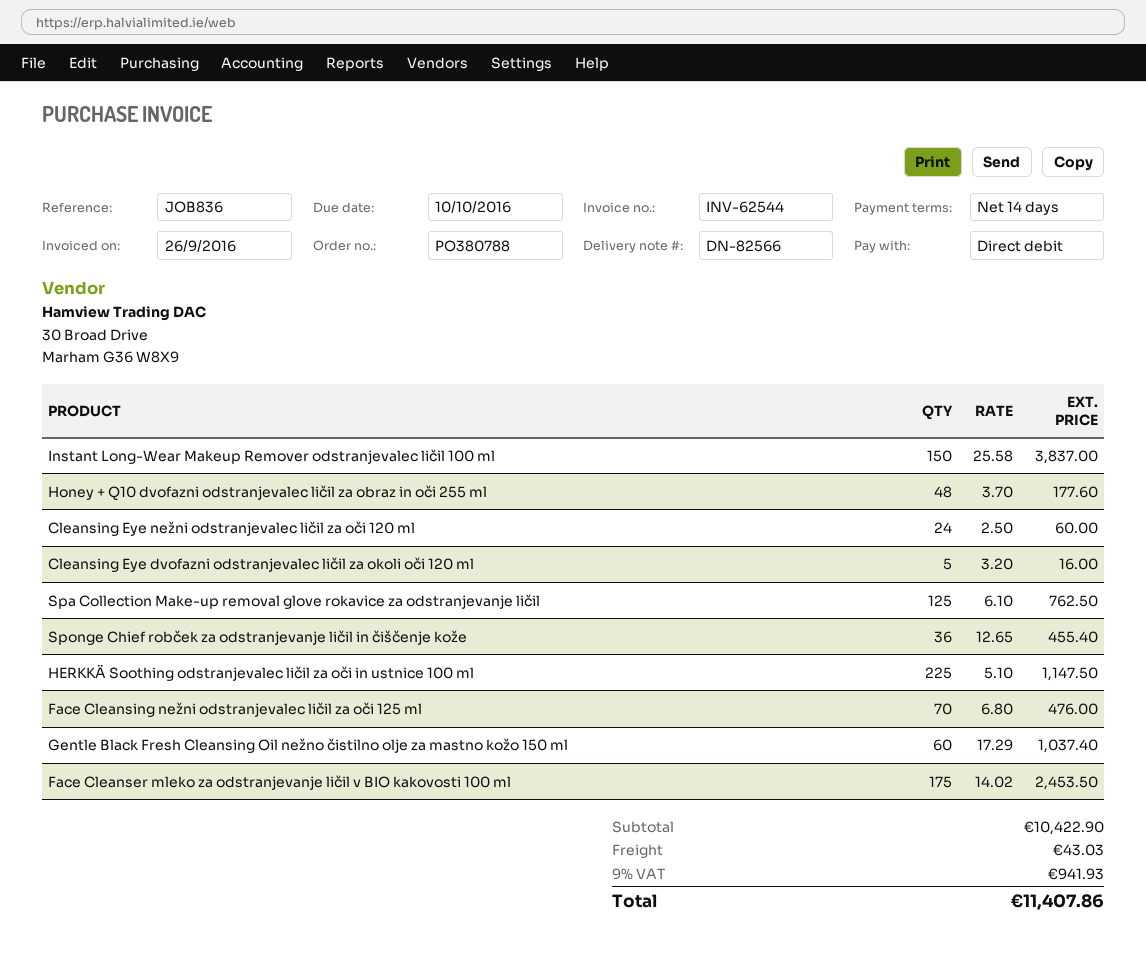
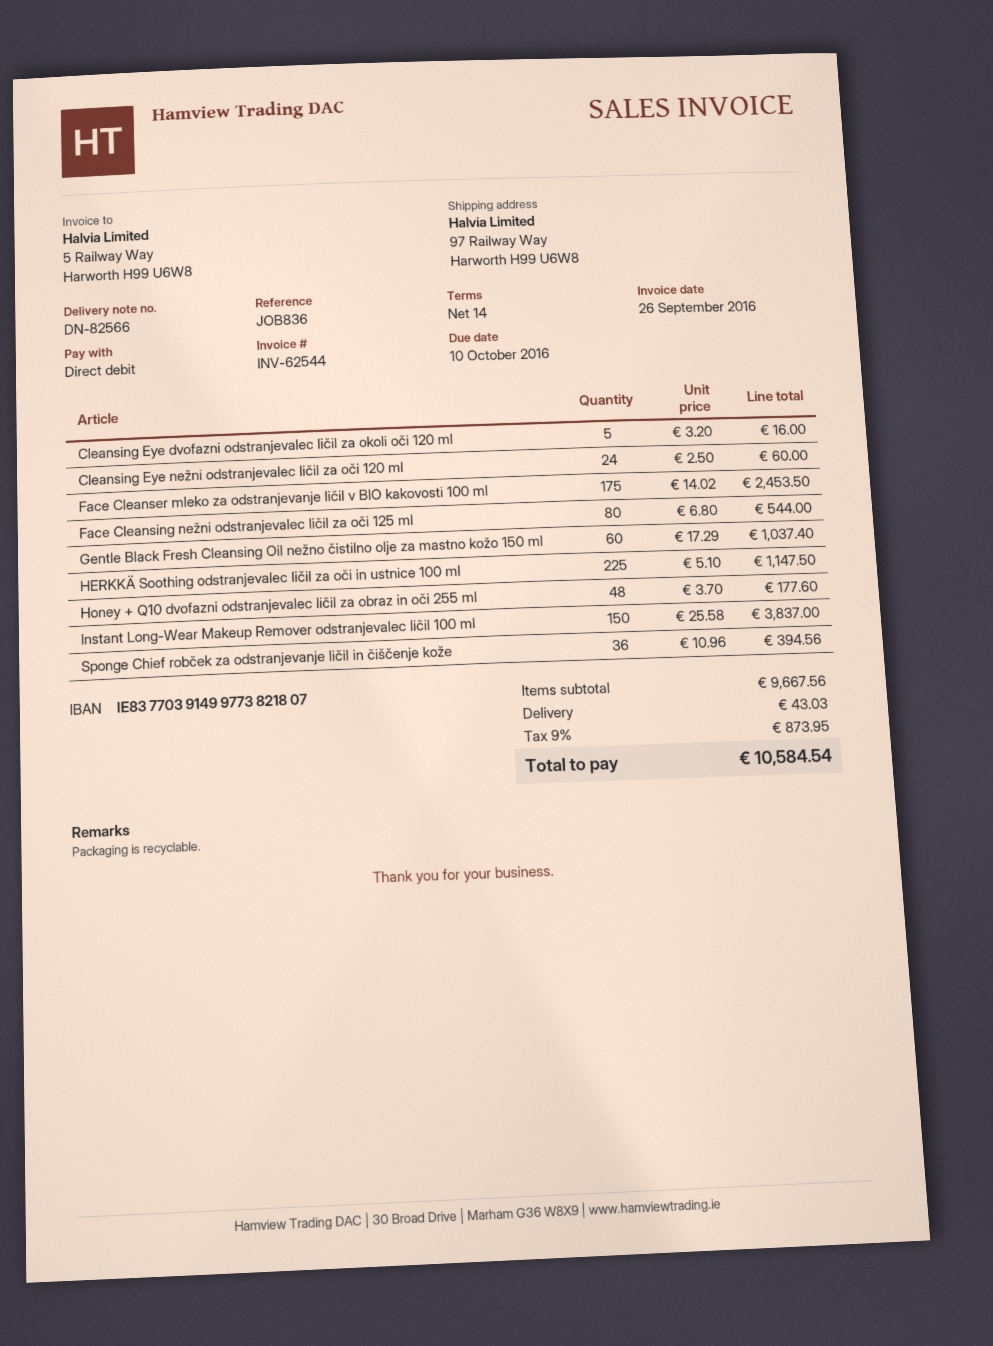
Spa Collection Make-up removal glove rokavice za odstranjevanje ličil: 125 x 6.10 = 762.50 -> none
Sponge Chief robček za odstranjevanje ličil in čiščenje kože: 36 x 12.65 = 455.40 -> 36 x 10.96 = 394.56
Face Cleansing nežni odstranjevalec ličil za oči 125 ml: 70 x 6.80 = 476.00 -> 80 x 6.80 = 544.00
subtotal: 10422.90 -> 9667.56
tax: 9% = 941.93 -> 9% = 873.95
total: 11407.86 -> 10584.54

